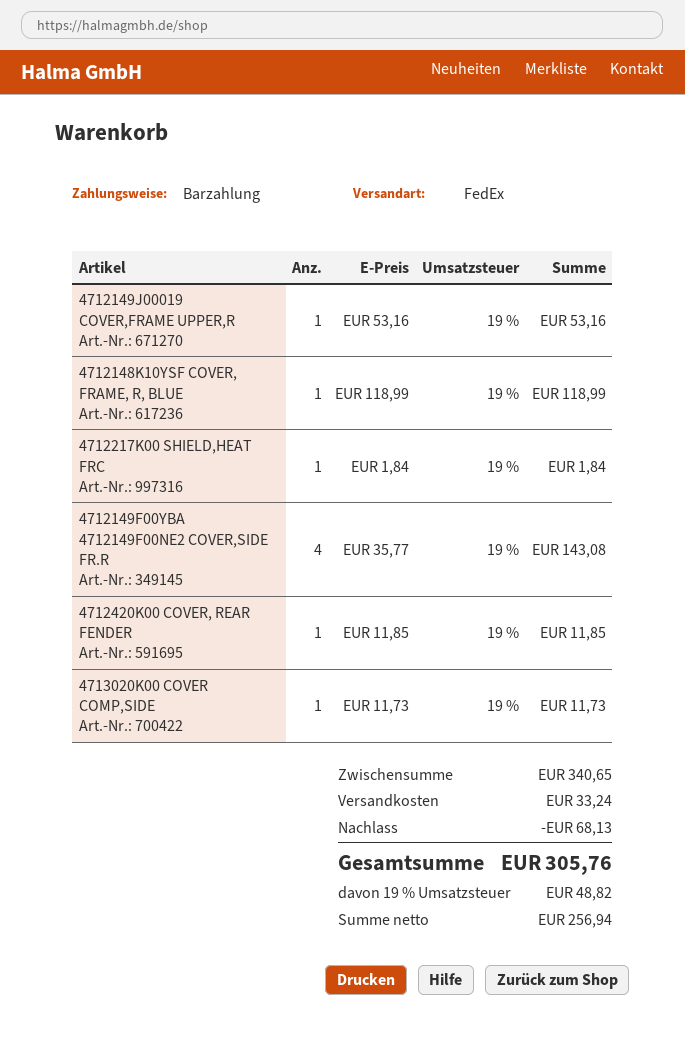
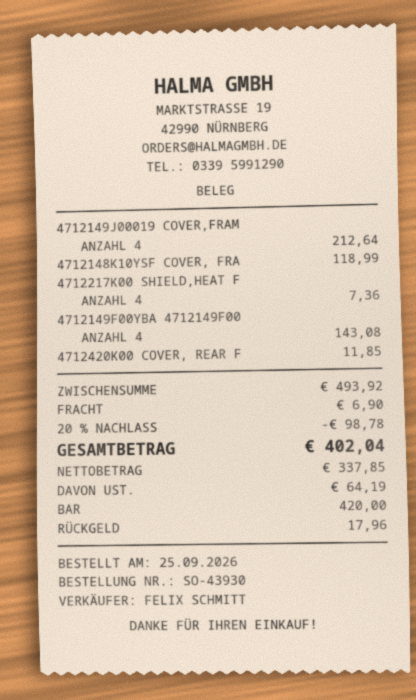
4712149J00019 COVER,FRAME UPPER,R: 1 for 53.16 -> 4 for 212.64
4712217K00 SHIELD,HEAT FRC: 1 for 1.84 -> 4 for 7.36
4713020K00 COVER COMP,SIDE: 1 for 11.73 -> none
subtotal: 340.65 -> 493.92
discount: 68.13 -> 98.78
shipping: 33.24 -> 6.90
net: 256.94 -> 337.85
tax: 48.82 -> 64.19
total: 305.76 -> 402.04

